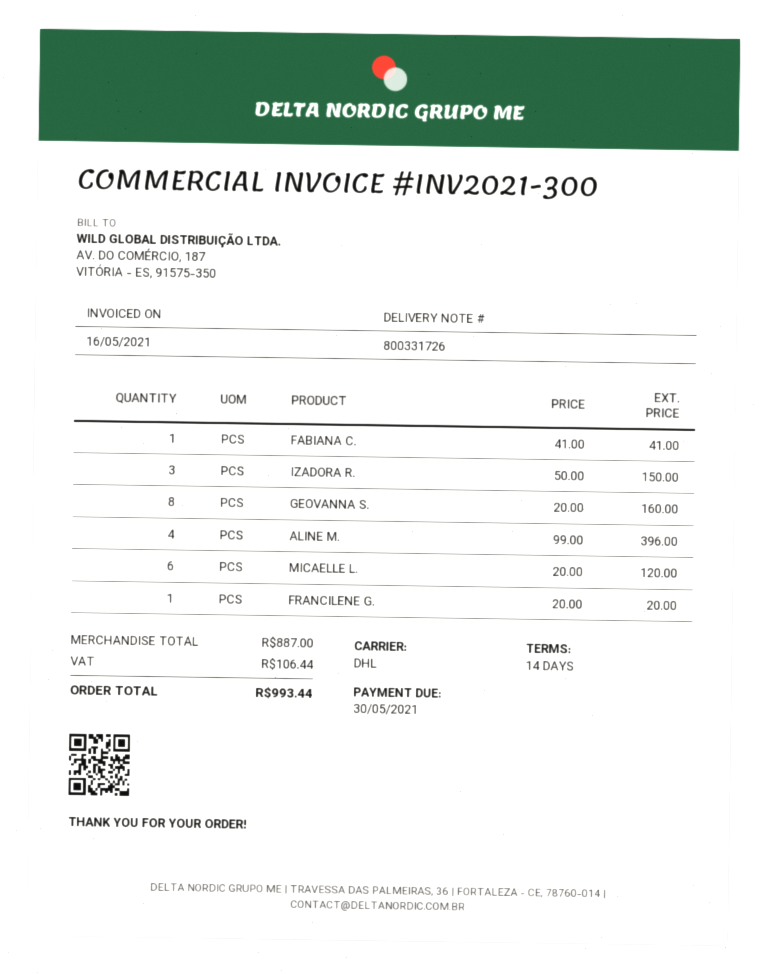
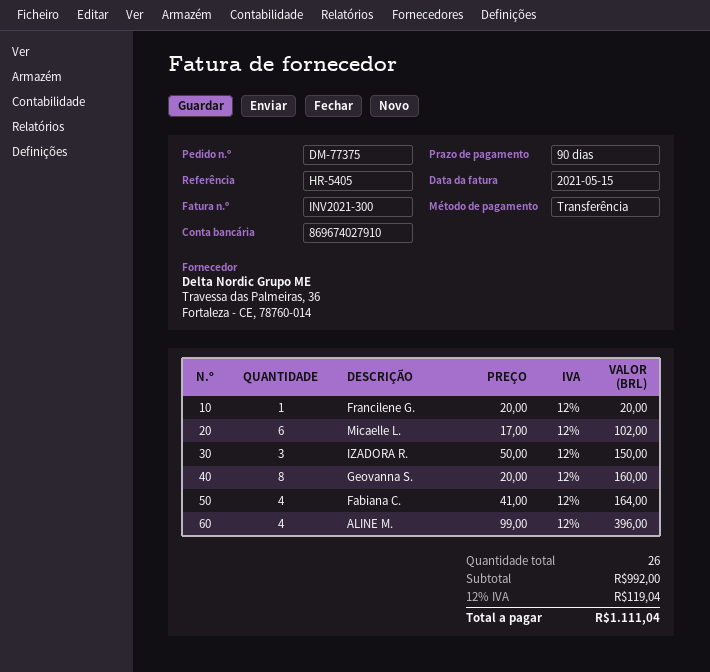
invoice date: 2021-05-16 -> 2021-05-15
payment terms: 14 days -> 90 days
FABIANA C.: 1 x 41.00 = 41.00 -> 4 x 41.00 = 164.00
MICAELLE L.: 6 x 20.00 = 120.00 -> 6 x 17.00 = 102.00
subtotal: 887.00 -> 992.00
tax: 106.44 -> 119.04
total: 993.44 -> 1111.04

